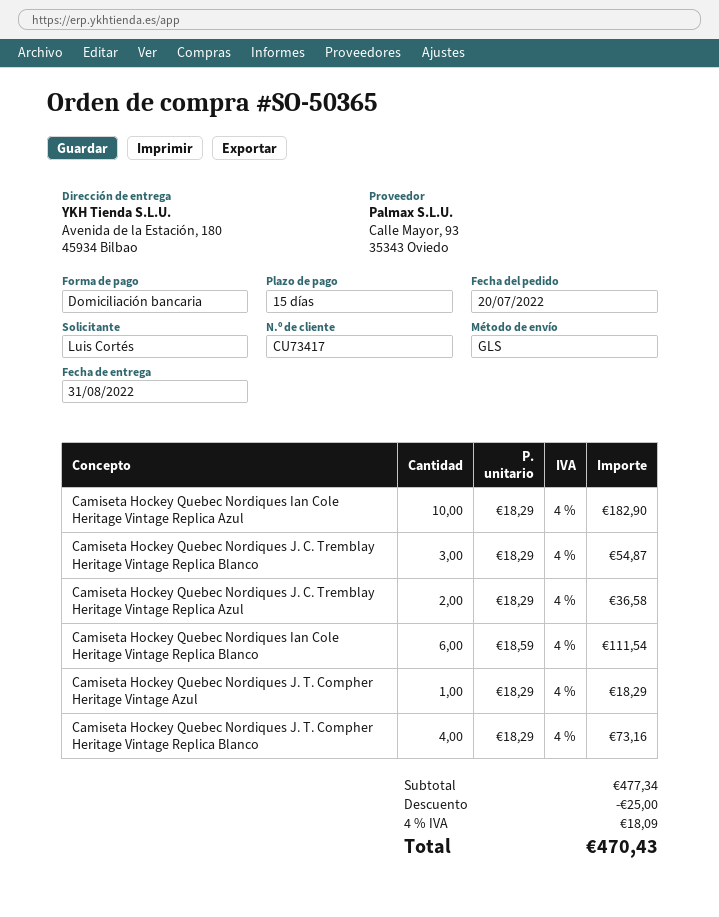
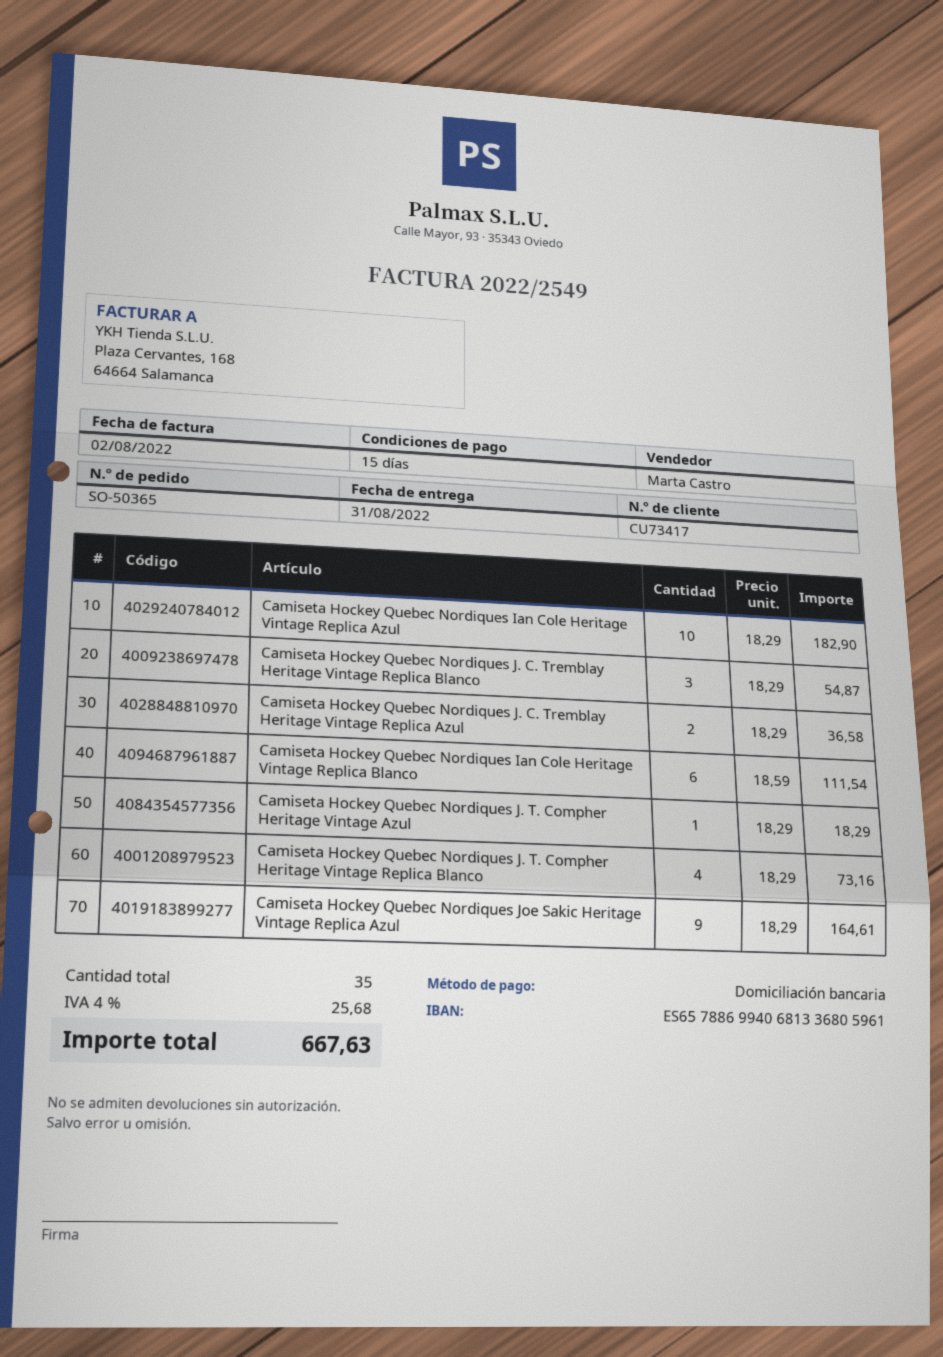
Camiseta Hockey Quebec Nordiques Joe Sakic Heritage Vintage Replica Azul: none -> 9 x 18.29 = 164.61
discount: 25.00 -> none
tax: 4% = 18.09 -> 4% = 25.68
total: 470.43 -> 667.63

